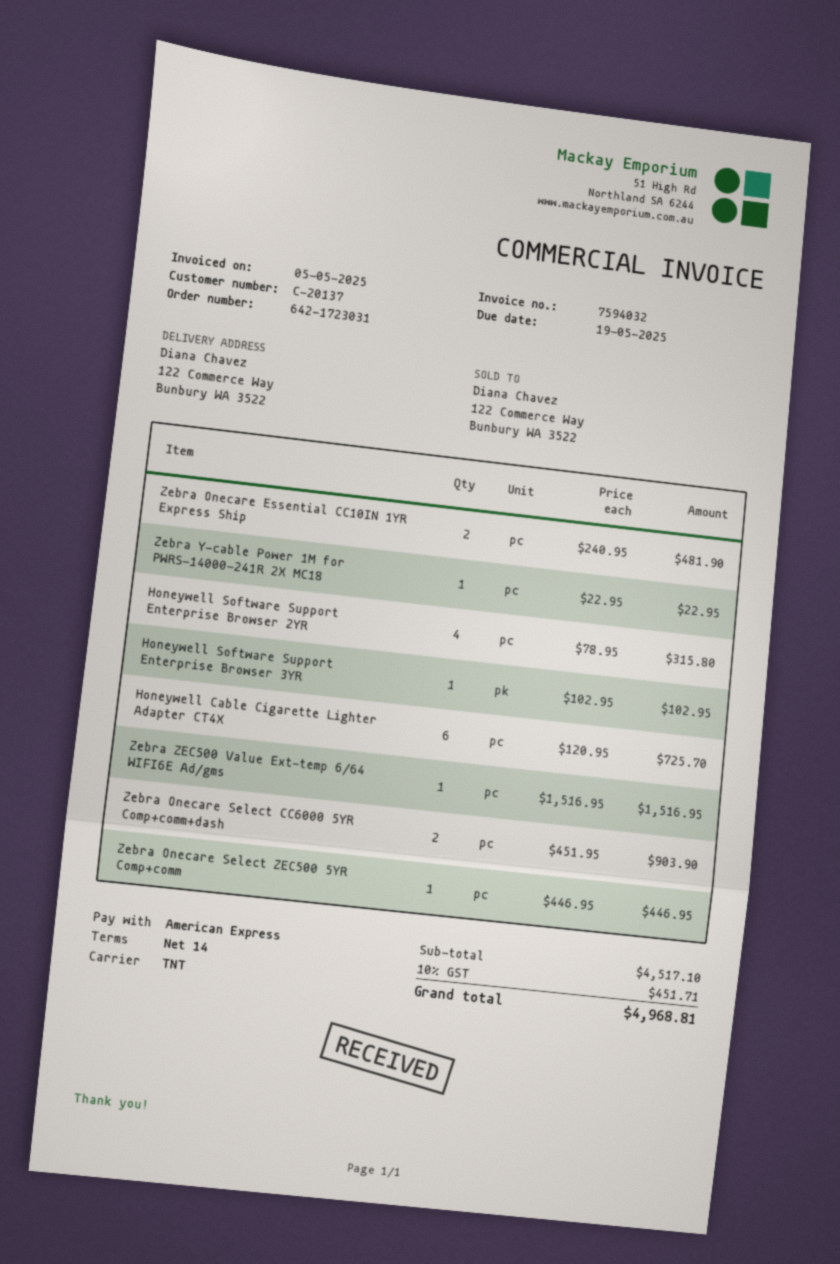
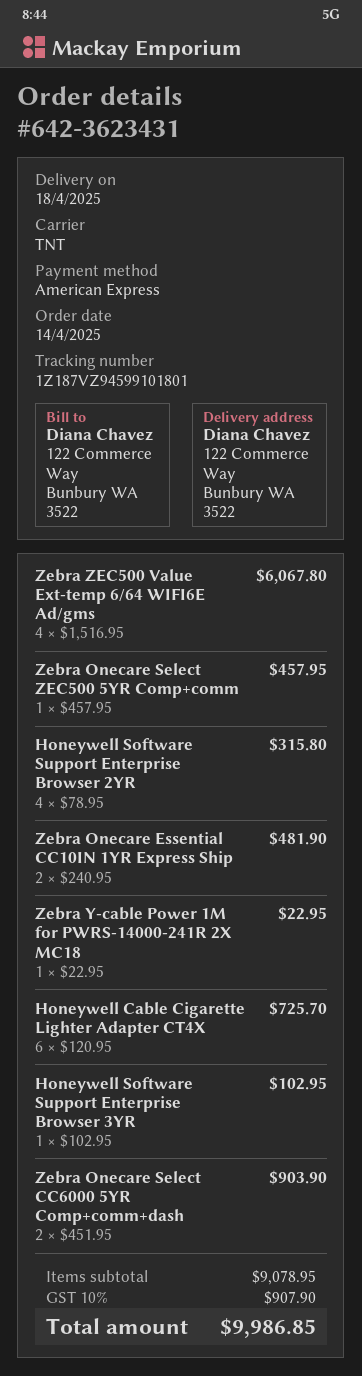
order number: 642-1723031 -> 642-3623431
Zebra ZEC500 Value Ext-temp 6/64 WIFI6E Ad/gms: 1 x 1516.95 = 1516.95 -> 4 x 1516.95 = 6067.80
Zebra Onecare Select ZEC500 5YR Comp+comm: 1 x 446.95 = 446.95 -> 1 x 457.95 = 457.95
subtotal: 4517.10 -> 9078.95
tax: 10% = 451.71 -> 10% = 907.90
total: 4968.81 -> 9986.85

